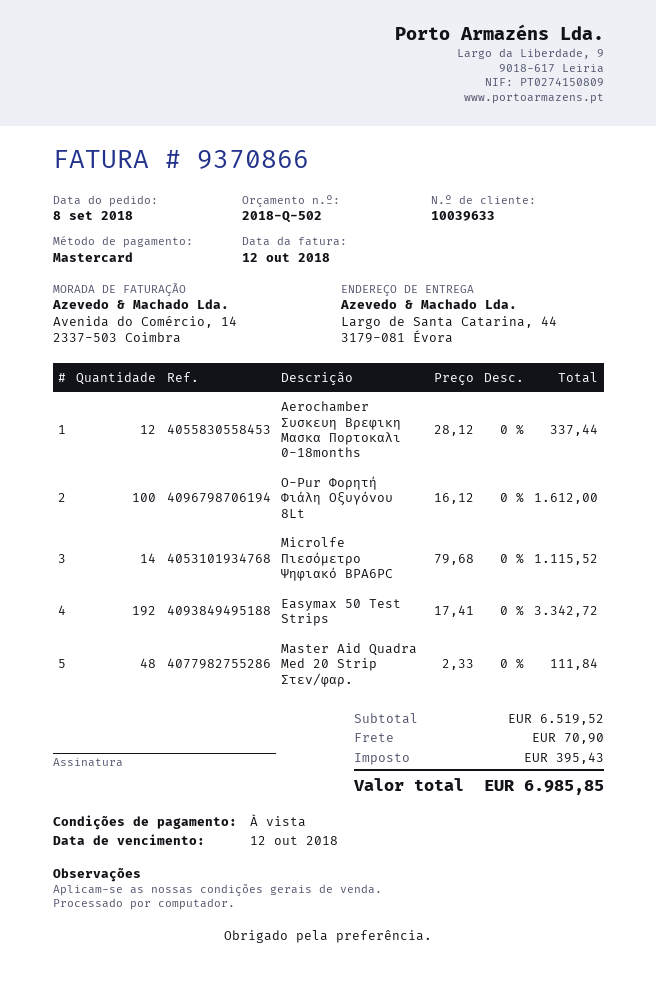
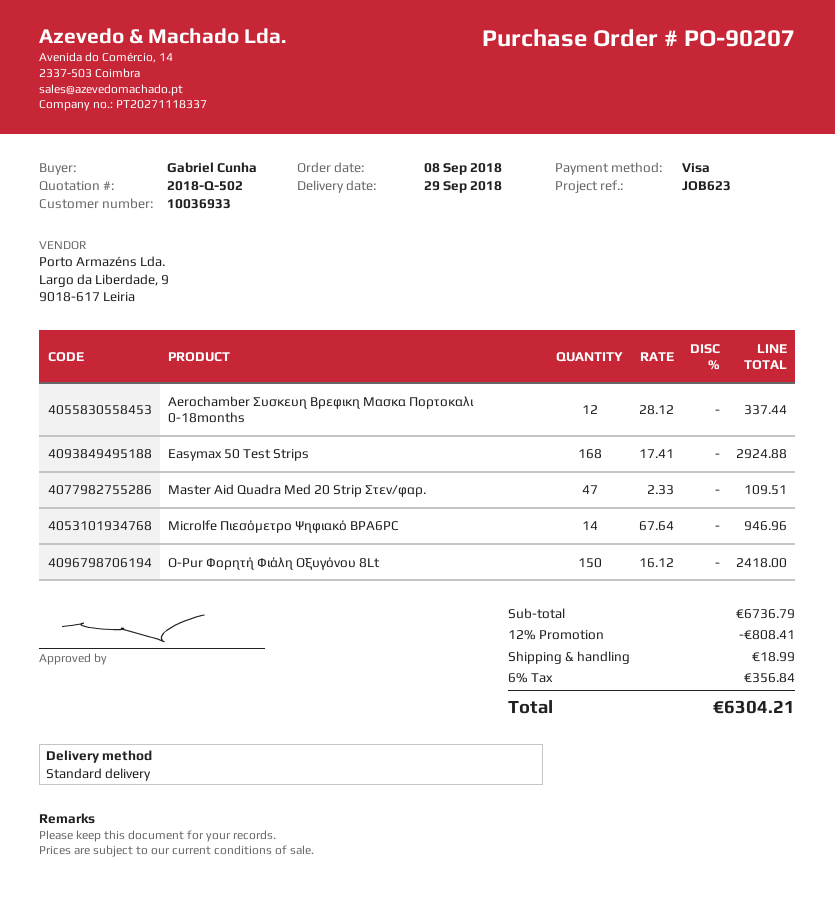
customer number: 10039633 -> 10036933
payment method: Mastercard -> Visa
O-Pur Φορητή Φιάλη Οξυγόνου 8Lt: 100 x 16.12 = 1612.00 -> 150 x 16.12 = 2418.00
Microlfe Πιεσόμετρο Ψηφιακό BPA6PC: 14 x 79.68 = 1115.52 -> 14 x 67.64 = 946.96
Easymax 50 Test Strips: 192 x 17.41 = 3342.72 -> 168 x 17.41 = 2924.88
Master Aid Quadra Med 20 Strip Στεν/φαρ.: 48 x 2.33 = 111.84 -> 47 x 2.33 = 109.51
subtotal: 6519.52 -> 6736.79
discount: none -> 12% = 808.41
shipping: 70.90 -> 18.99
tax: 395.43 -> 356.84
total: 6985.85 -> 6304.21

